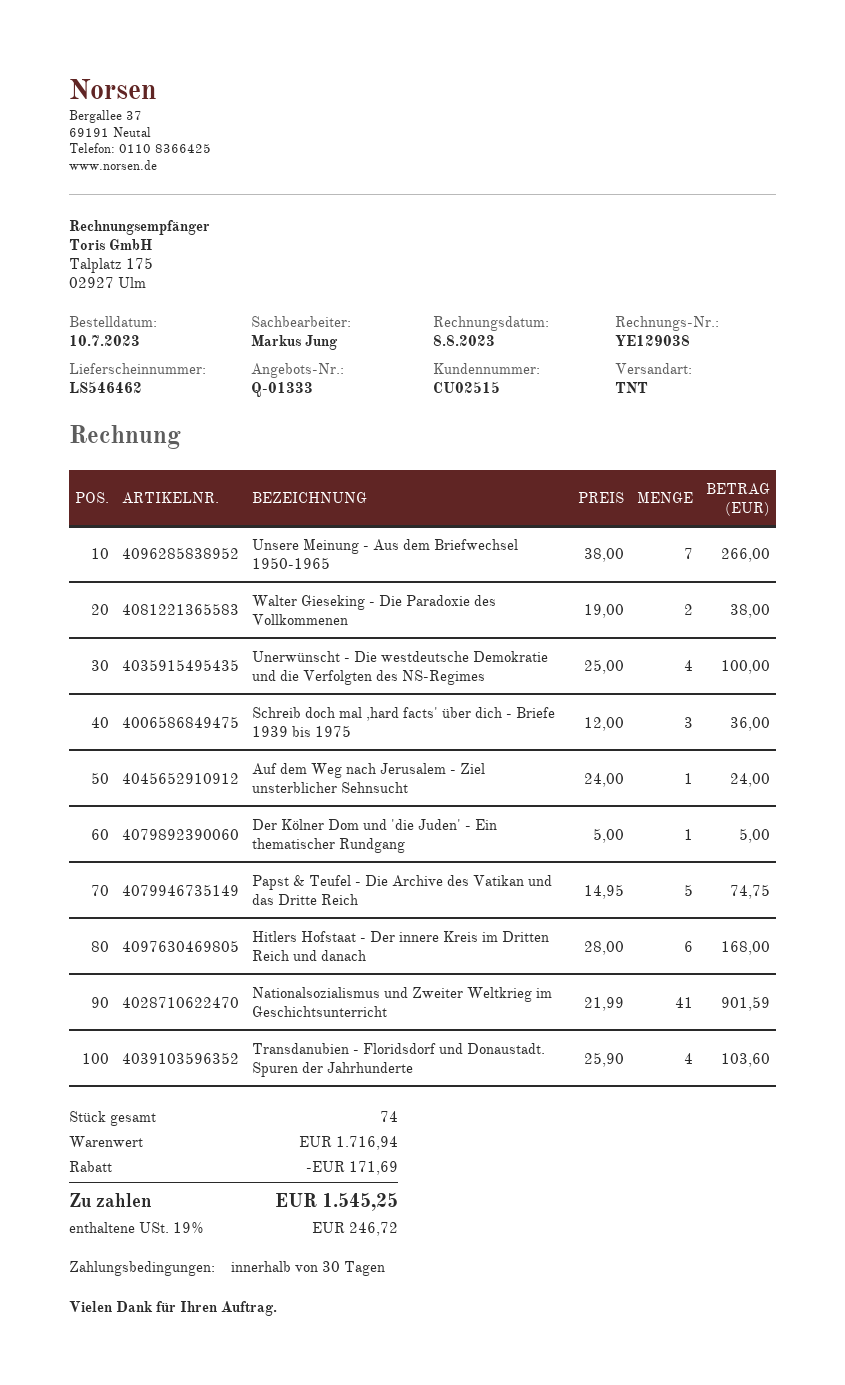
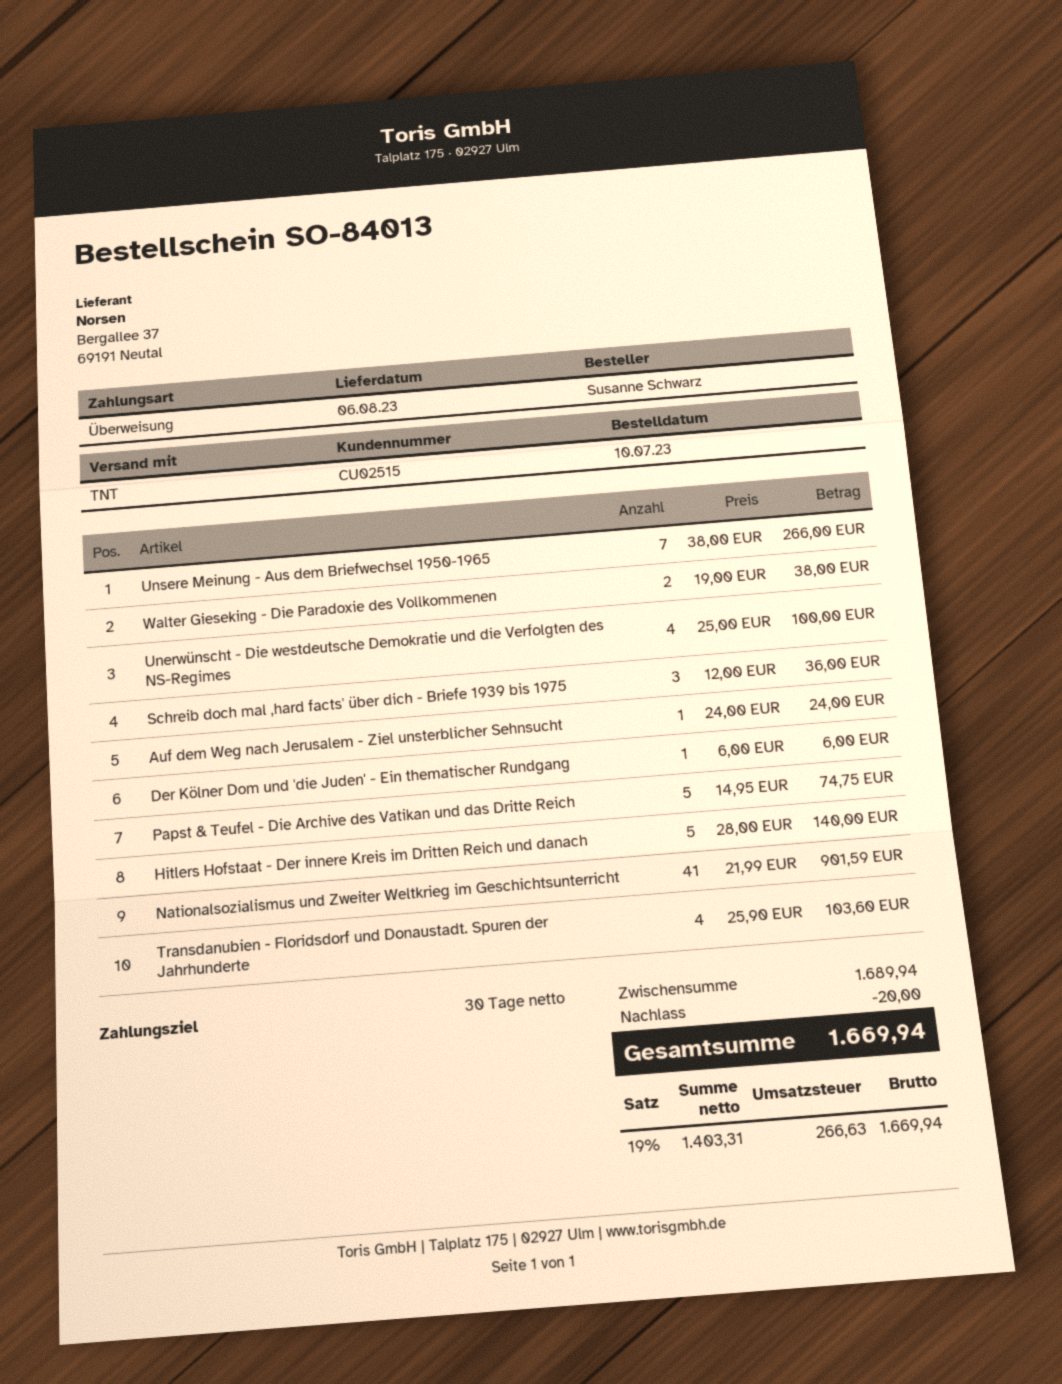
Der Kölner Dom und 'die Juden' - Ein thematischer Rundgang: 1 x 5.00 = 5.00 -> 1 x 6.00 = 6.00
Hitlers Hofstaat - Der innere Kreis im Dritten Reich und danach: 6 x 28.00 = 168.00 -> 5 x 28.00 = 140.00
subtotal: 1716.94 -> 1689.94
discount: 171.69 -> 20.00
tax: 19% = 246.72 -> 19% = 266.63
total: 1545.25 -> 1669.94

